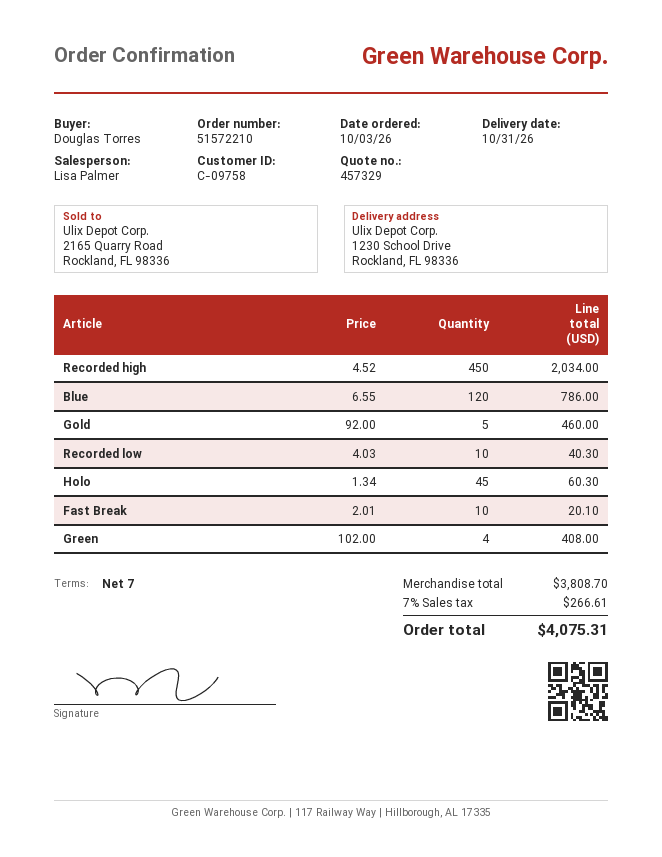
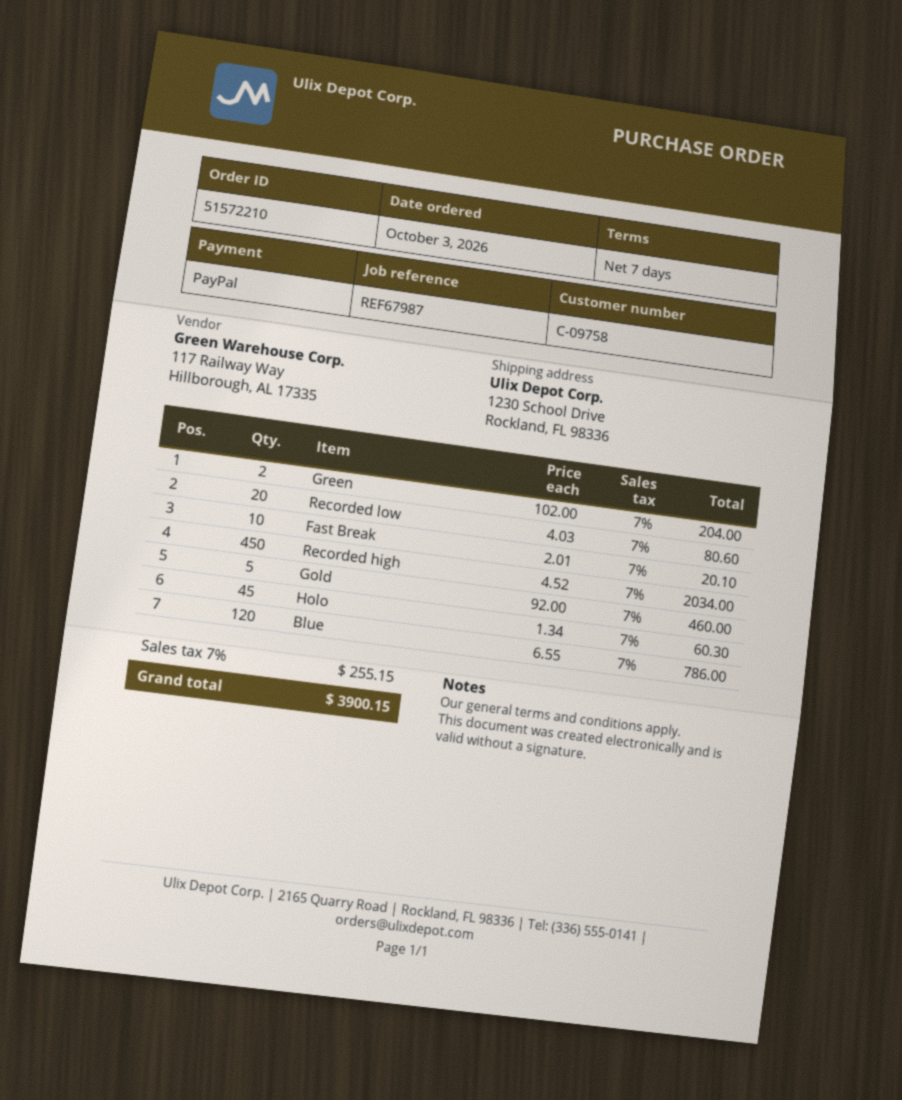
Recorded low: 10 x 4.03 = 40.30 -> 20 x 4.03 = 80.60
Green: 4 x 102.00 = 408.00 -> 2 x 102.00 = 204.00
tax: 7% = 266.61 -> 7% = 255.15
total: 4075.31 -> 3900.15

